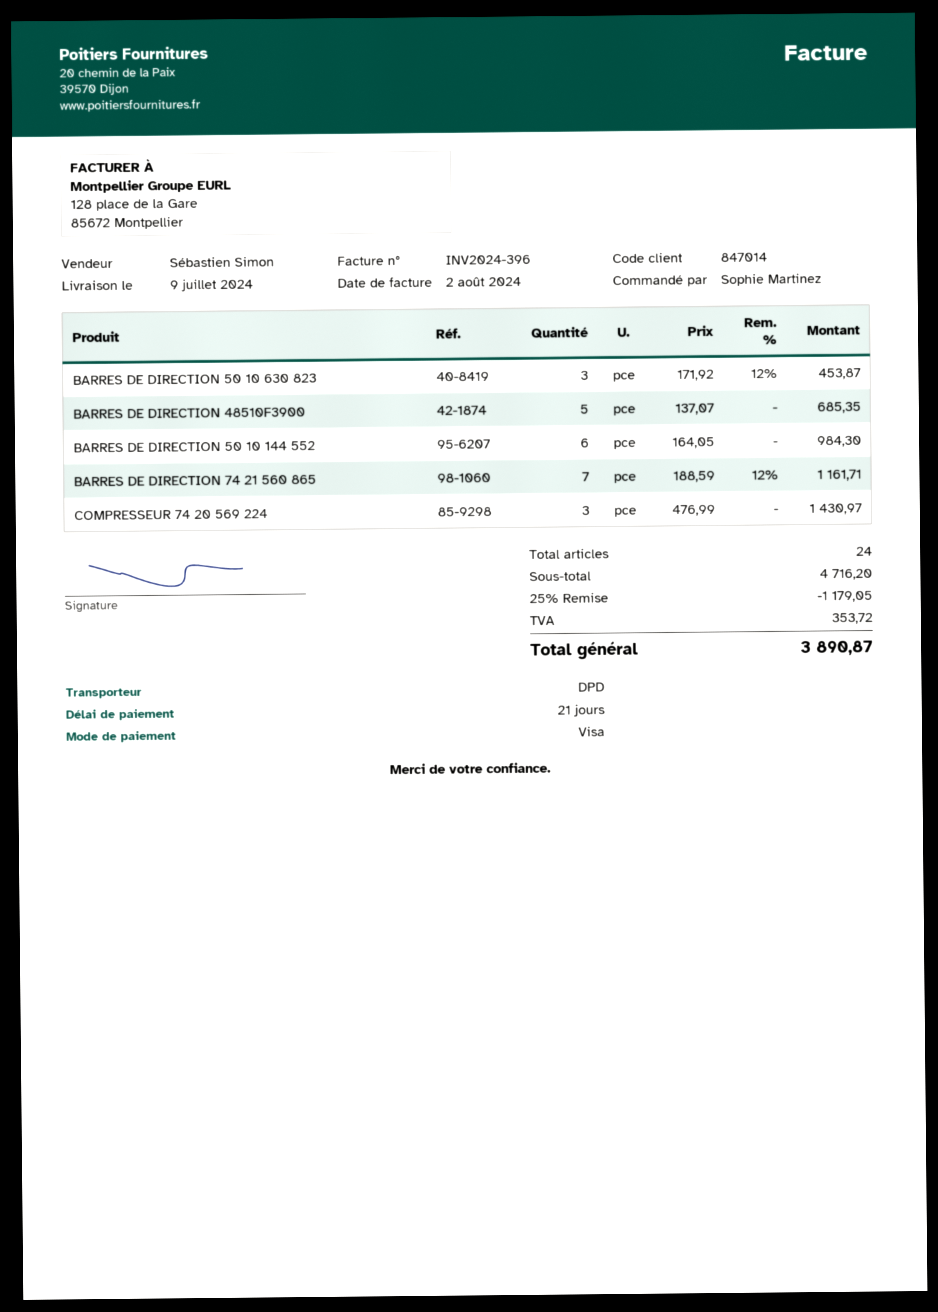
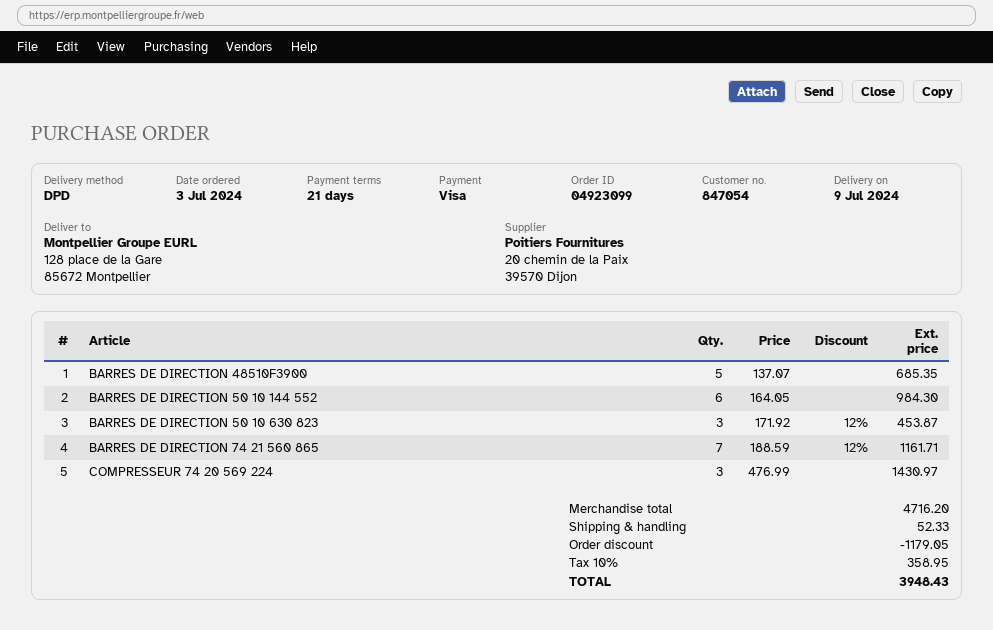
customer number: 847014 -> 847054
shipping: none -> 52.33
tax: 353.72 -> 358.95
total: 3890.87 -> 3948.43

